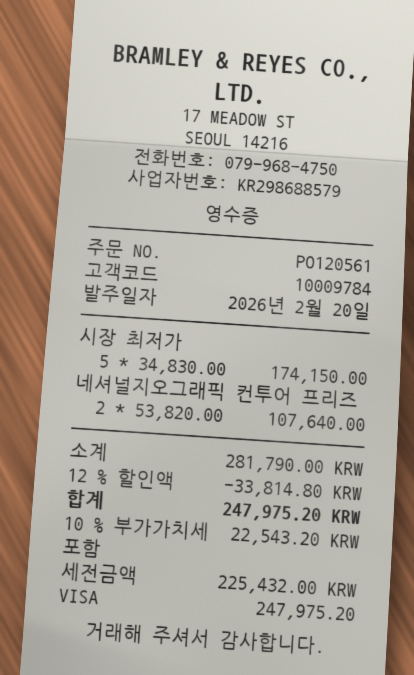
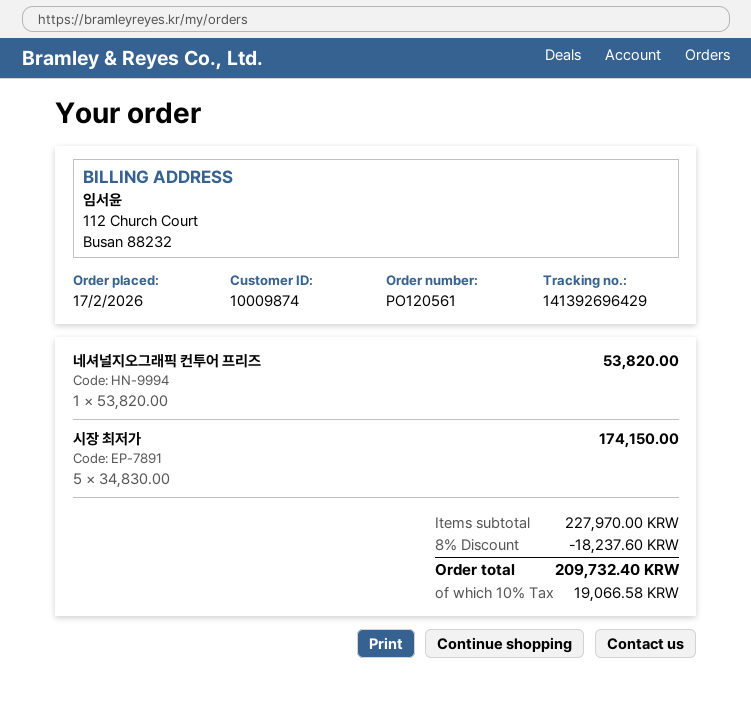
order date: 2026-02-20 -> 2026-02-17
customer number: 10009784 -> 10009874
네셔널지오그래픽 컨투어 프리즈: 2 x 53820.00 = 107640.00 -> 1 x 53820.00 = 53820.00
subtotal: 281790.00 -> 227970.00
discount: 12% = 33814.80 -> 8% = 18237.60
tax: 10% = 22543.20 -> 10% = 19066.58
total: 247975.20 -> 209732.40

